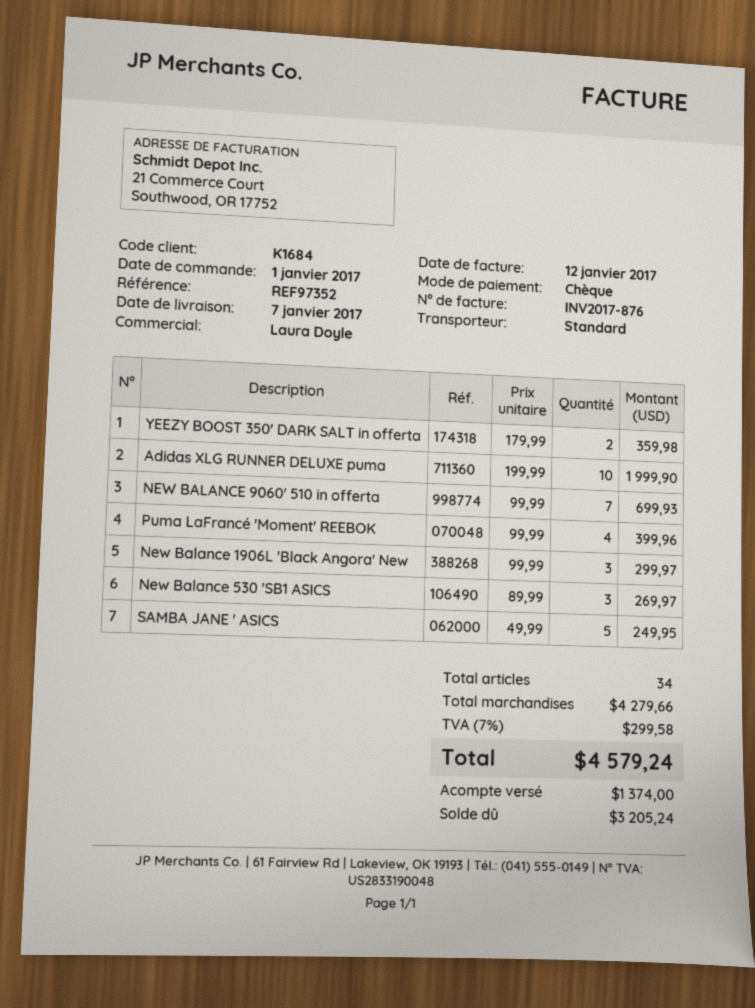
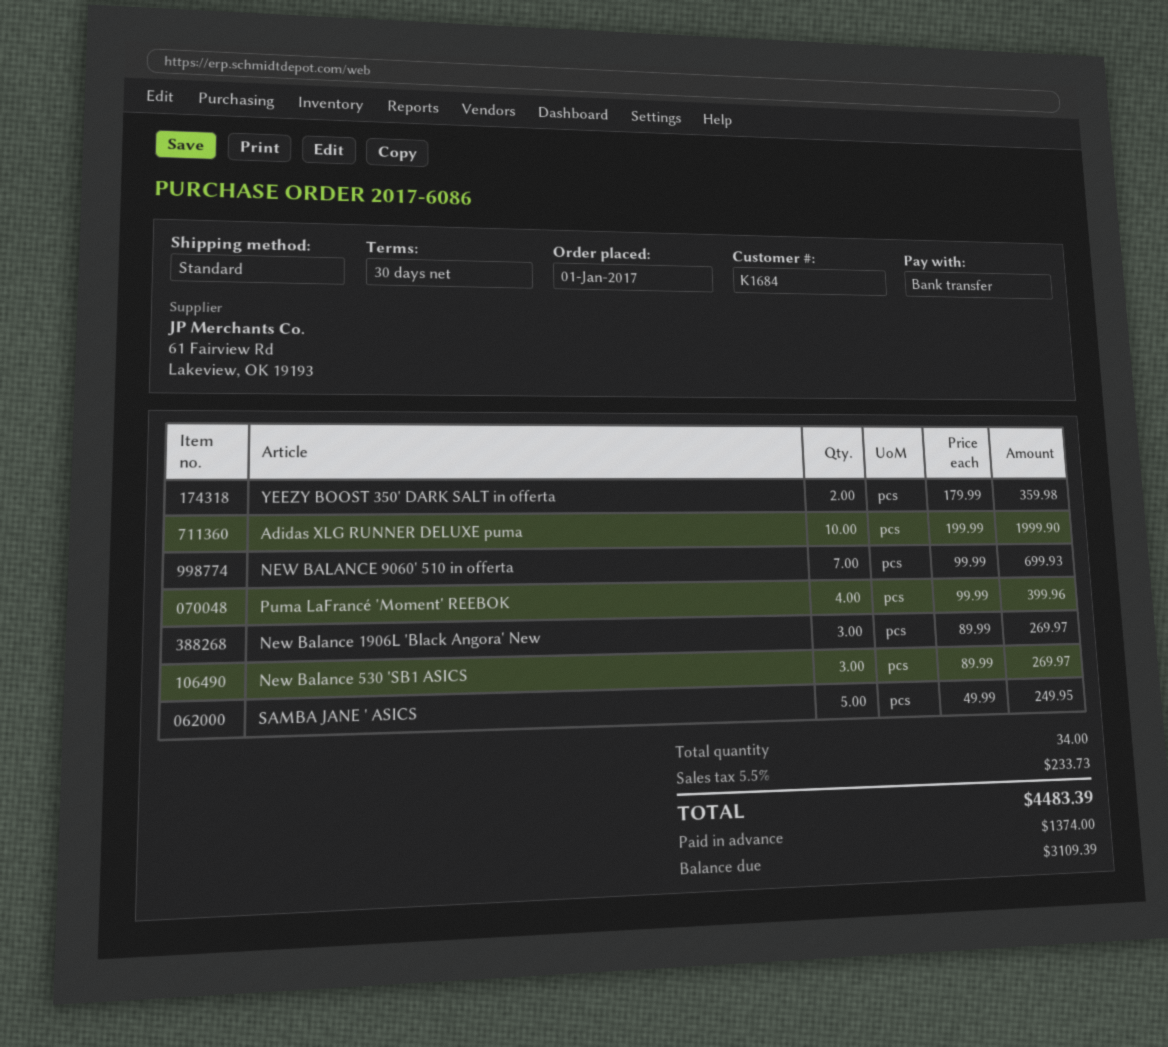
payment method: cheque -> bank transfer
New Balance 1906L 'Black Angora' New: 3 x 99.99 = 299.97 -> 3 x 89.99 = 269.97
tax: 7% = 299.58 -> 5.5% = 233.73
total: 4579.24 -> 4483.39
balance: 3205.24 -> 3109.39

